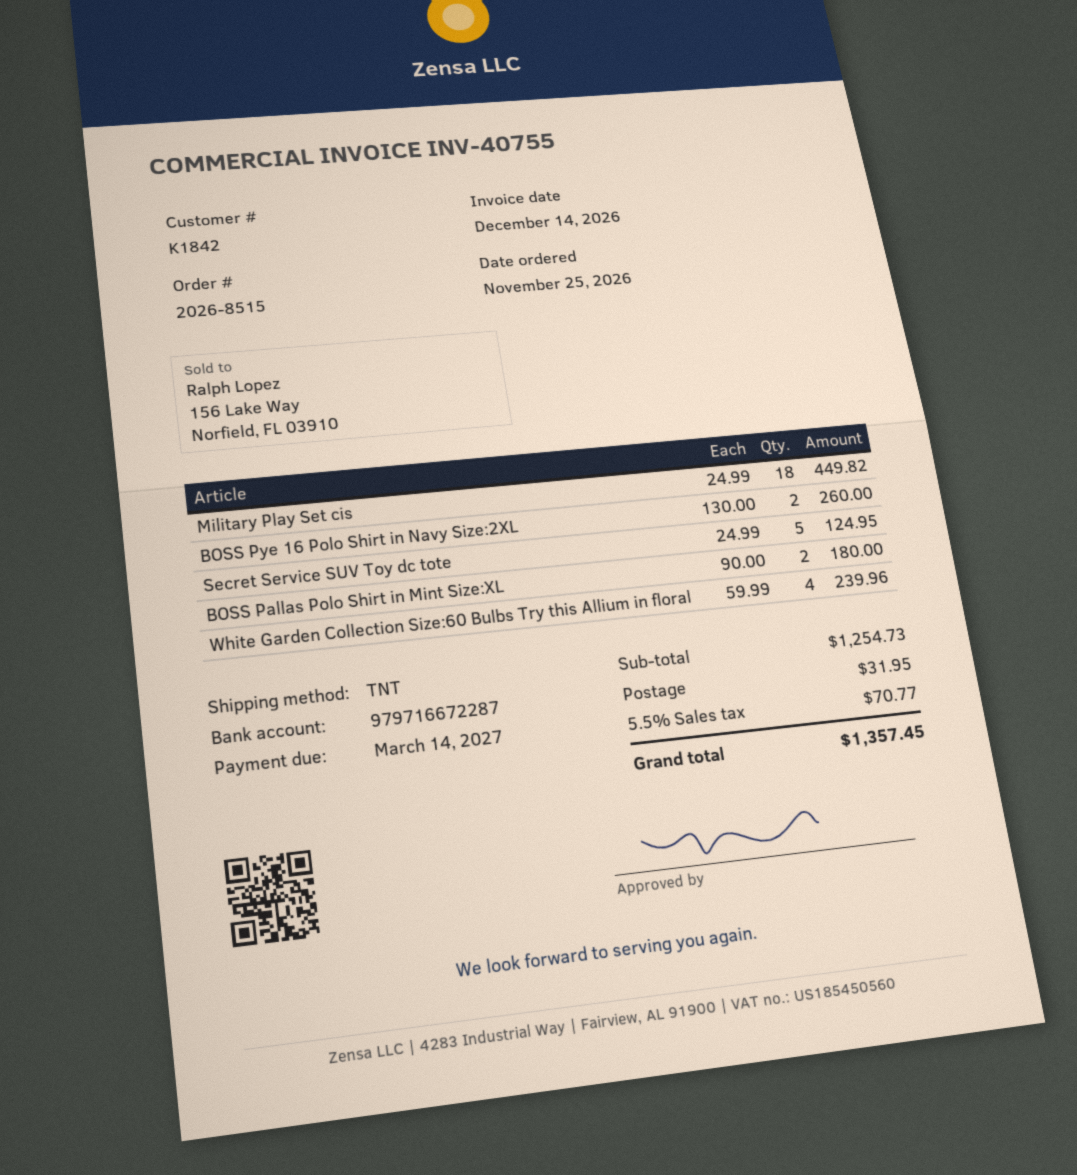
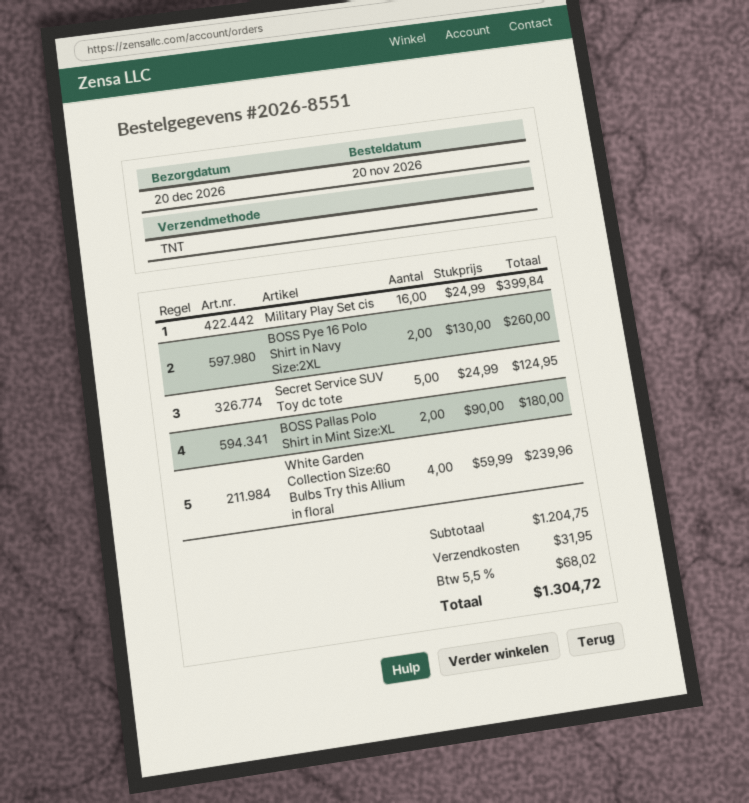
order number: 2026-8515 -> 2026-8551
order date: 2026-11-25 -> 2026-11-20
Military Play Set cis: 18 x 24.99 = 449.82 -> 16 x 24.99 = 399.84
subtotal: 1254.73 -> 1204.75
tax: 5.5% = 70.77 -> 5.5% = 68.02
total: 1357.45 -> 1304.72

